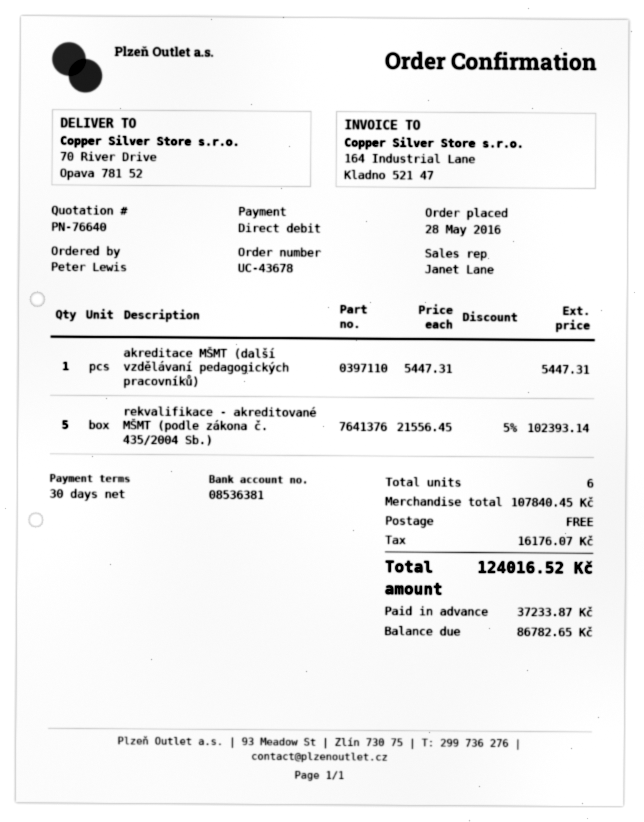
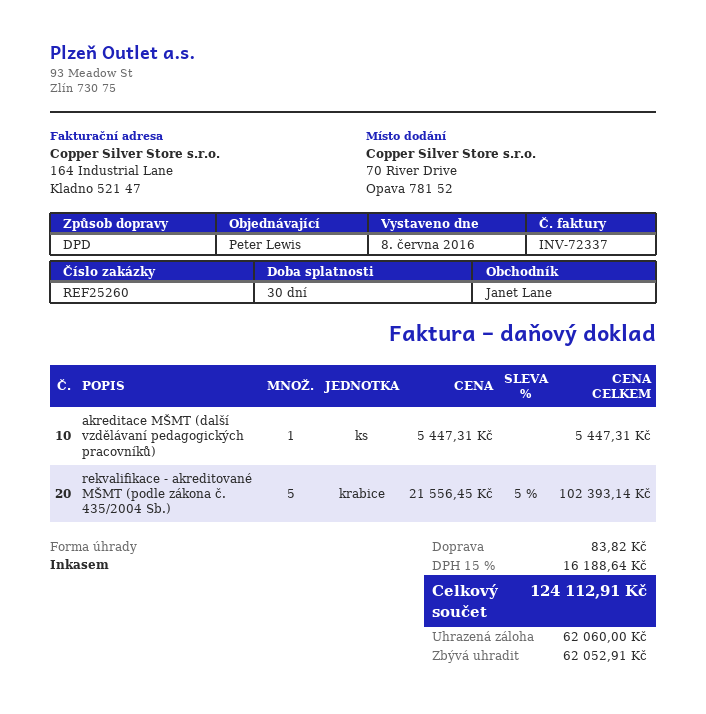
shipping: 0.00 -> 83.82
tax: 16176.07 -> 16188.64
total: 124016.52 -> 124112.91
deposit: 37233.87 -> 62060.00
balance: 86782.65 -> 62052.91

